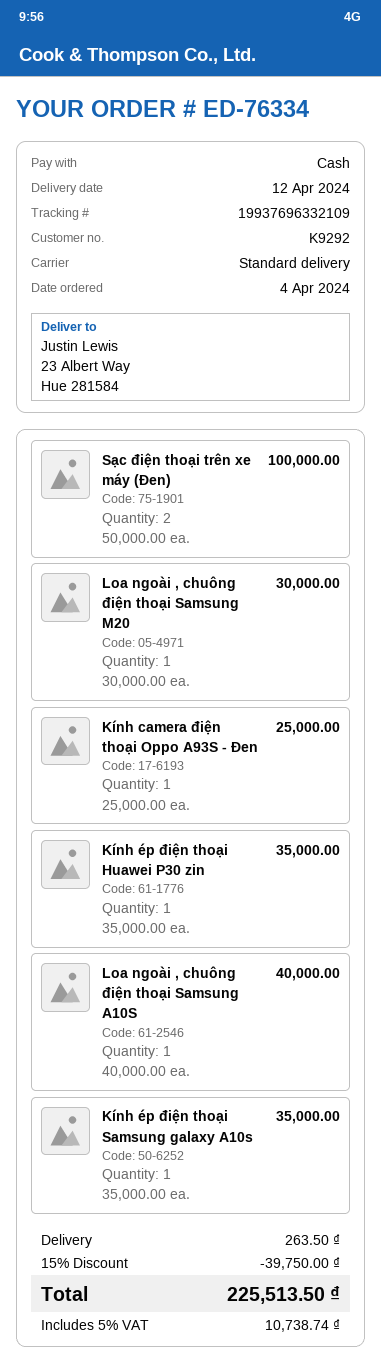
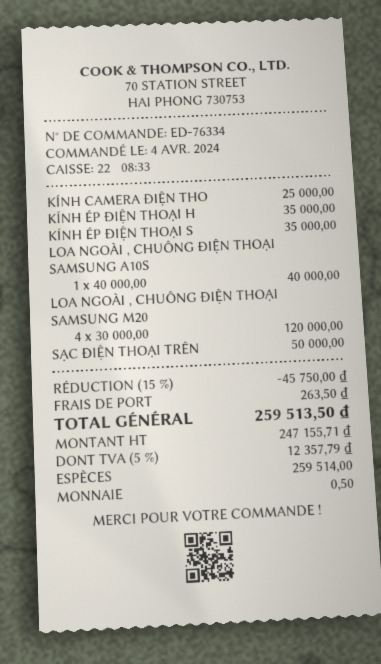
Sạc điện thoại trên xe máy (Đen): 2 x 50000.00 = 100000.00 -> 1 x 50000.00 = 50000.00
Loa ngoài , chuông điện thoại Samsung M20: 1 x 30000.00 = 30000.00 -> 4 x 30000.00 = 120000.00
discount: 15% = 39750.00 -> 15% = 45750.00
tax: 5% = 10738.74 -> 5% = 12357.79
total: 225513.50 -> 259513.50

